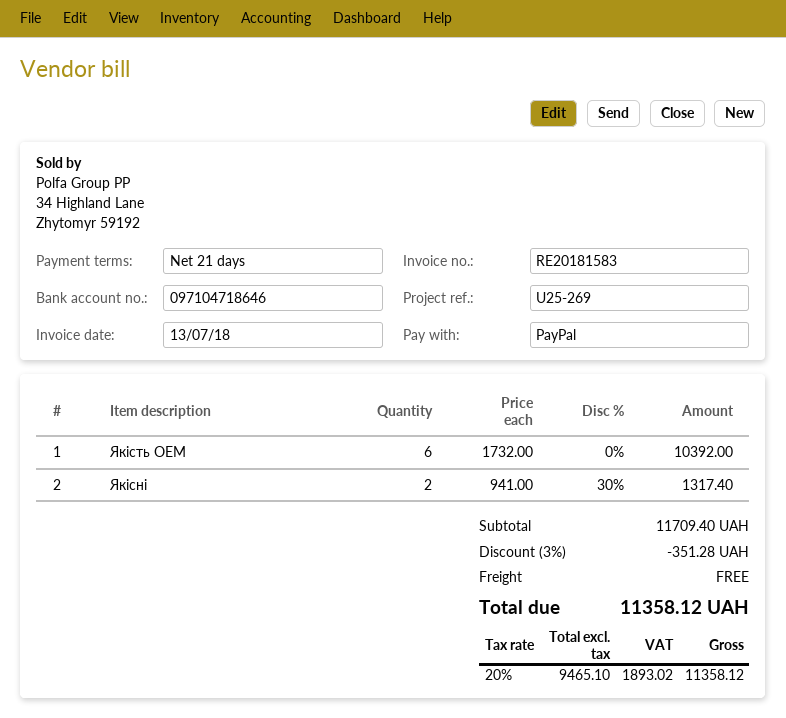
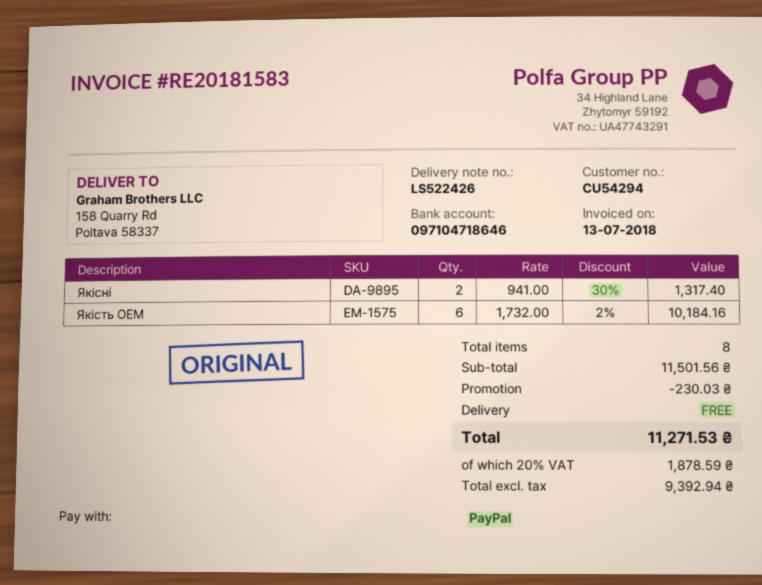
Якість OEM: 6 x 1732.00 = 10392.00 -> 6 x 1732.00 - 2% = 10184.16
subtotal: 11709.40 -> 11501.56
discount: 351.28 -> 230.03
net: 9465.10 -> 9392.94
tax: 20% = 1893.02 -> 20% = 1878.59
total: 11358.12 -> 11271.53

